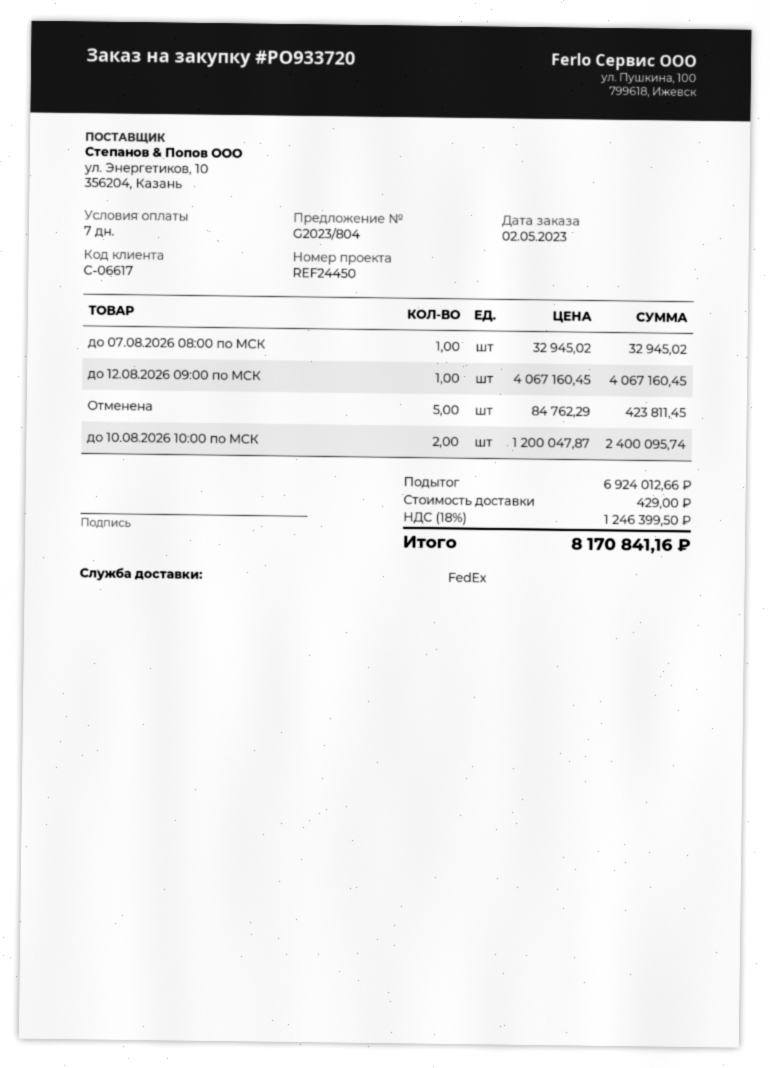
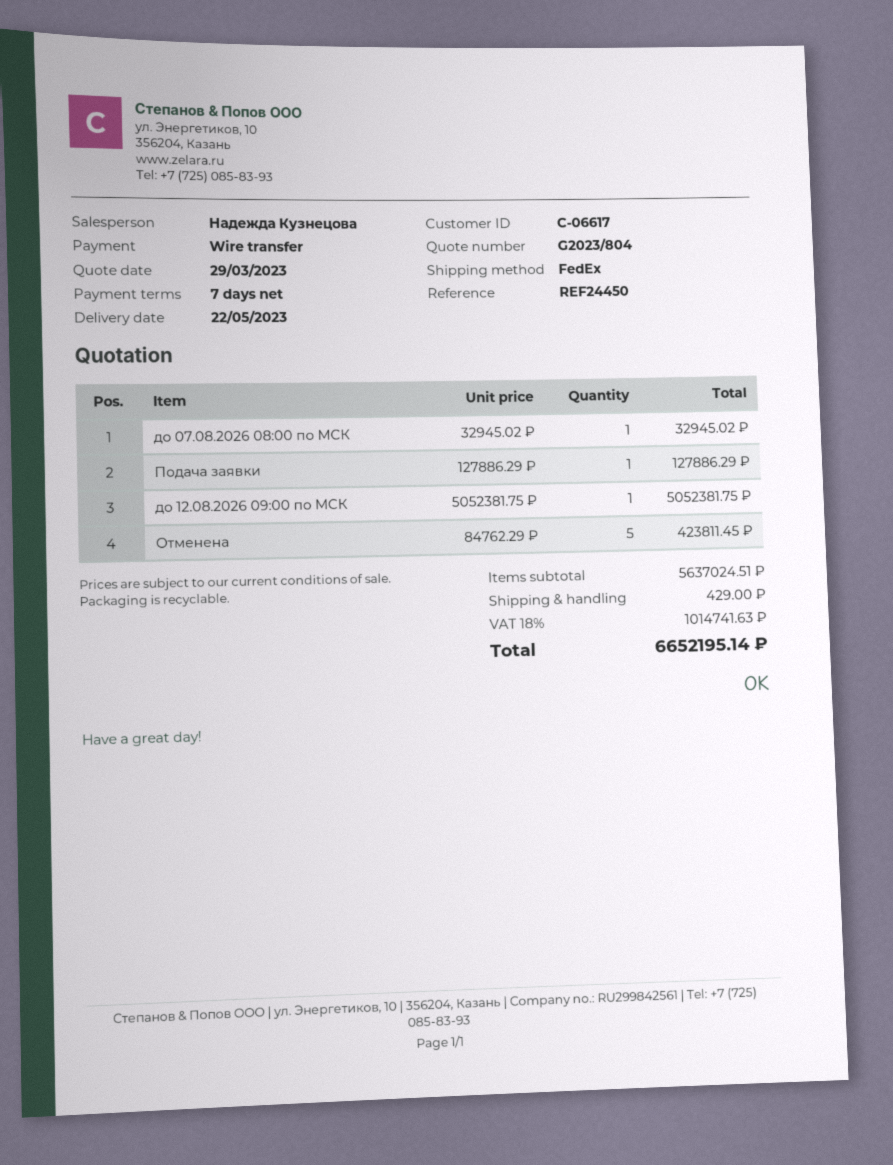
до 12.08.2026 09:00 по МСК: 1 x 4067160.45 = 4067160.45 -> 1 x 5052381.75 = 5052381.75
до 10.08.2026 10:00 по МСК: 2 x 1200047.87 = 2400095.74 -> none
Подача заявки: none -> 1 x 127886.29 = 127886.29
subtotal: 6924012.66 -> 5637024.51
tax: 18% = 1246399.50 -> 18% = 1014741.63
total: 8170841.16 -> 6652195.14

